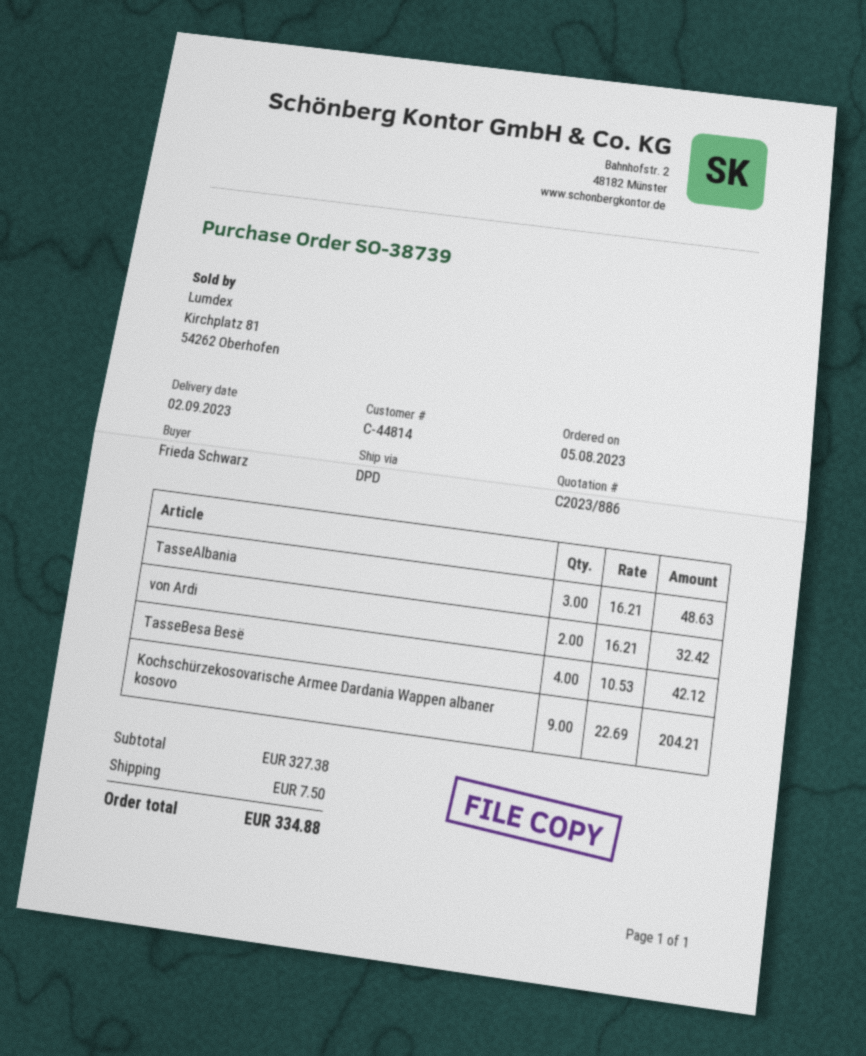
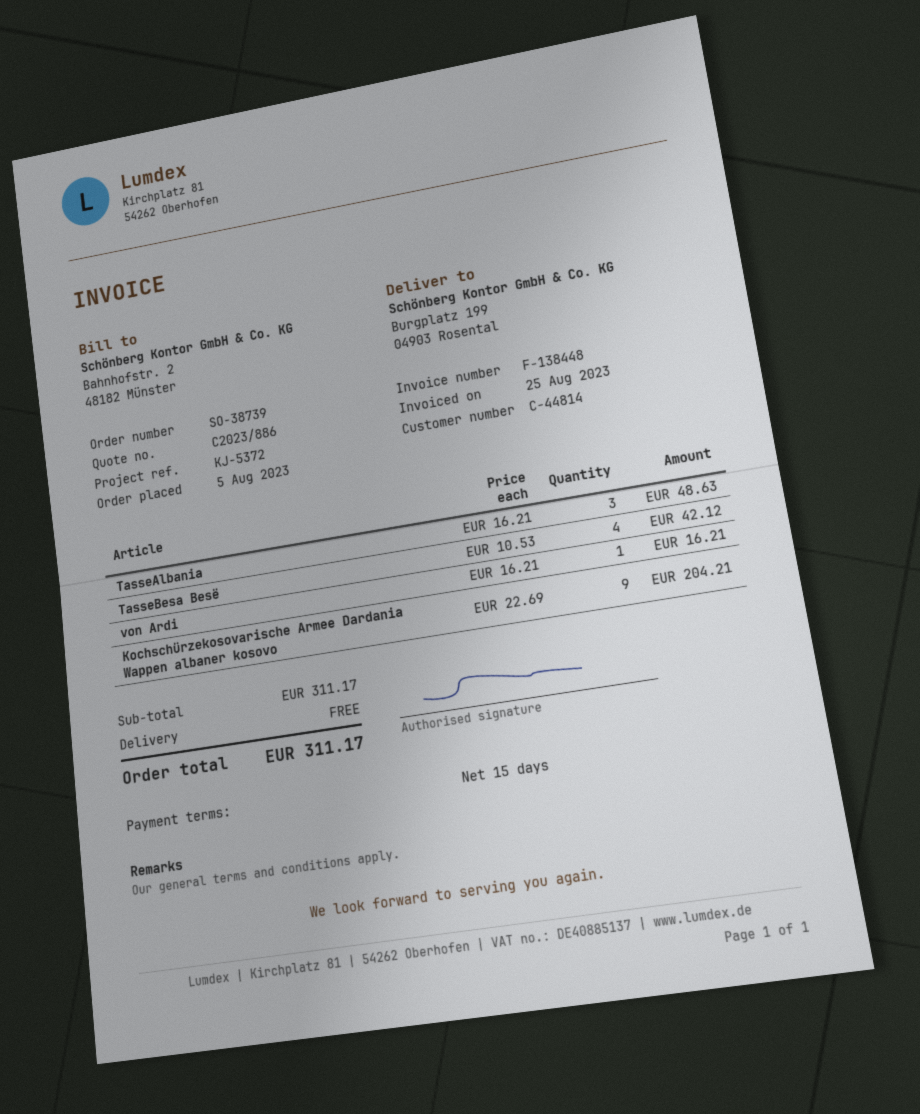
von Ardi: 2 x 16.21 = 32.42 -> 1 x 16.21 = 16.21
subtotal: 327.38 -> 311.17
shipping: 7.50 -> 0.00
total: 334.88 -> 311.17

